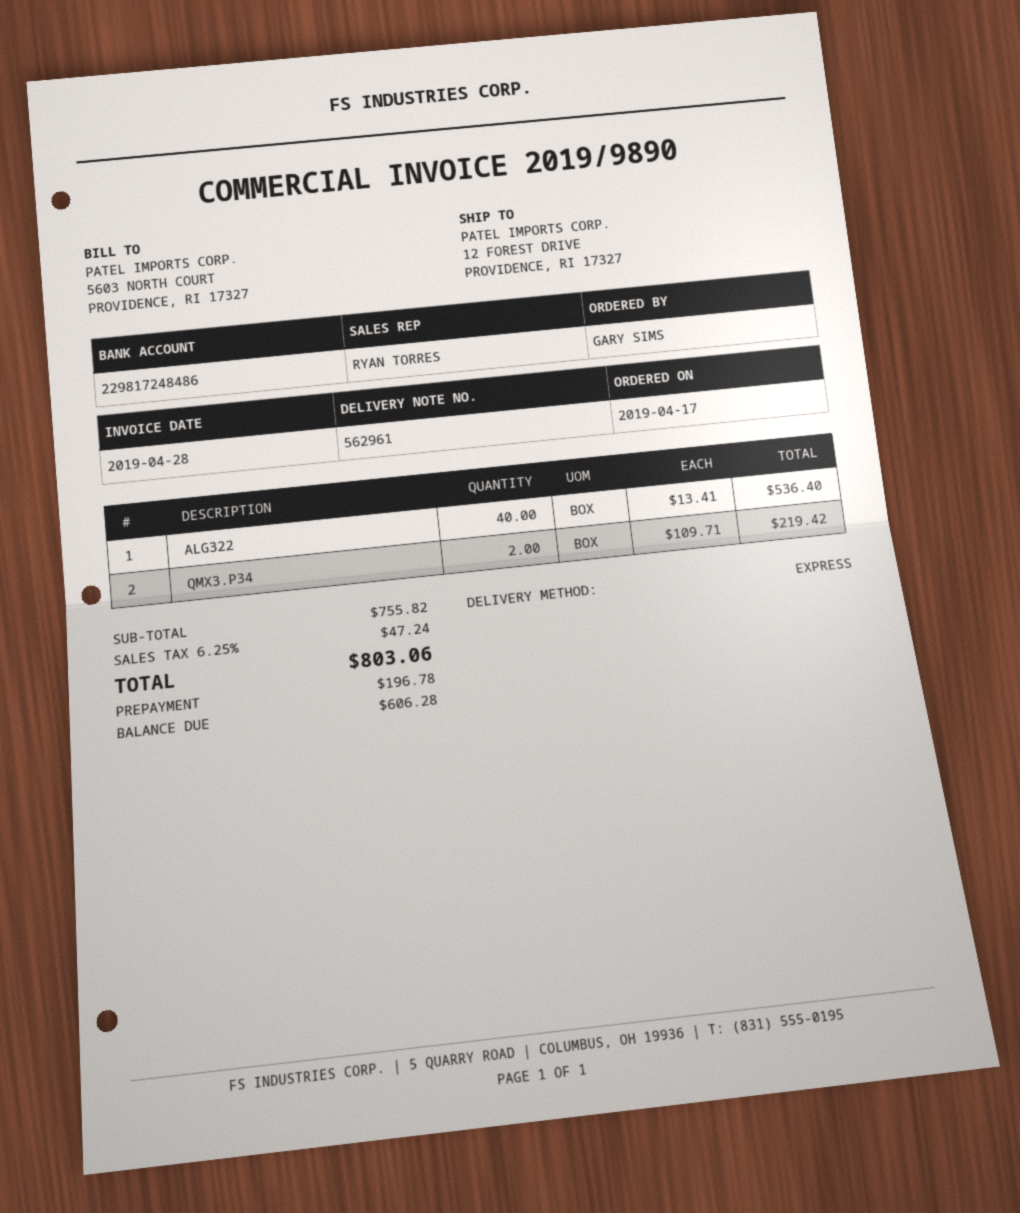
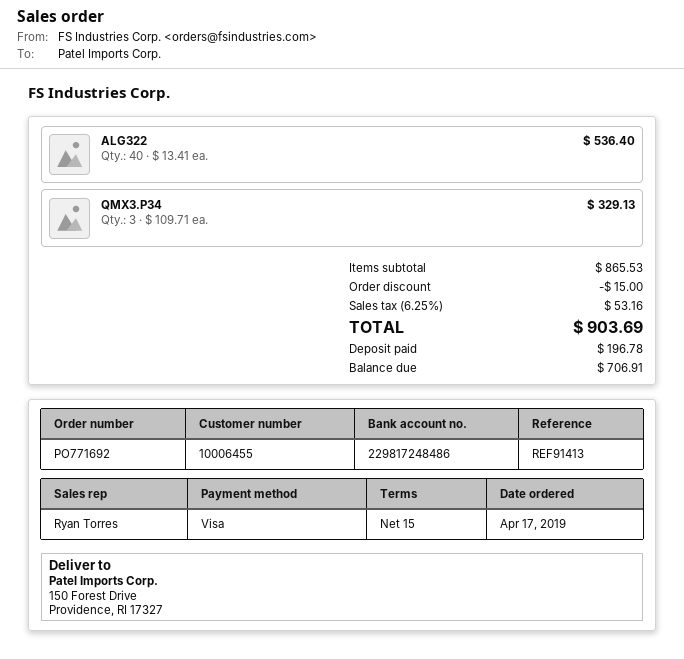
ship to: 12 FOREST DRIVE, PROVIDENCE, RI 17327 -> 150 Forest Drive, Providence, RI 17327
QMX3.P34: 2 x 109.71 = 219.42 -> 3 x 109.71 = 329.13
subtotal: 755.82 -> 865.53
discount: none -> 15.00
tax: 6.25% = 47.24 -> 6.25% = 53.16
total: 803.06 -> 903.69
balance: 606.28 -> 706.91

